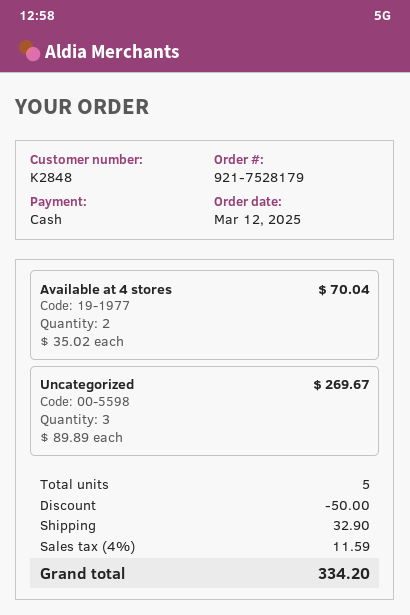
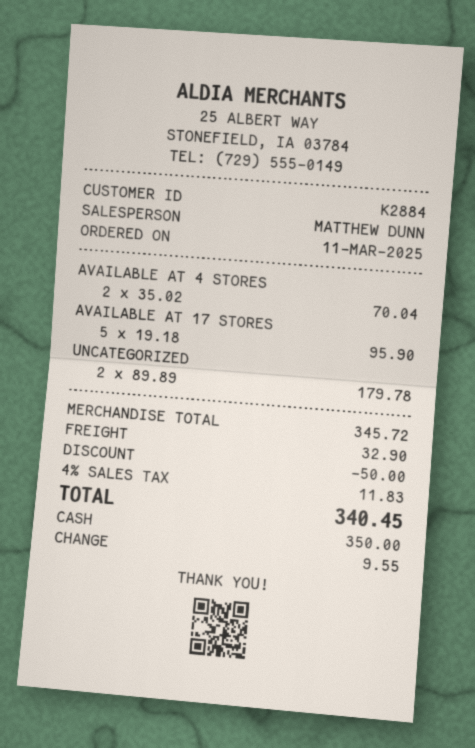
order date: 2025-03-12 -> 2025-03-11
customer number: K2848 -> K2884
Uncategorized: 3 x 89.89 = 269.67 -> 2 x 89.89 = 179.78
AVAILABLE AT 17 STORES: none -> 5 x 19.18 = 95.90
tax: 4% = 11.59 -> 4% = 11.83
total: 334.20 -> 340.45

